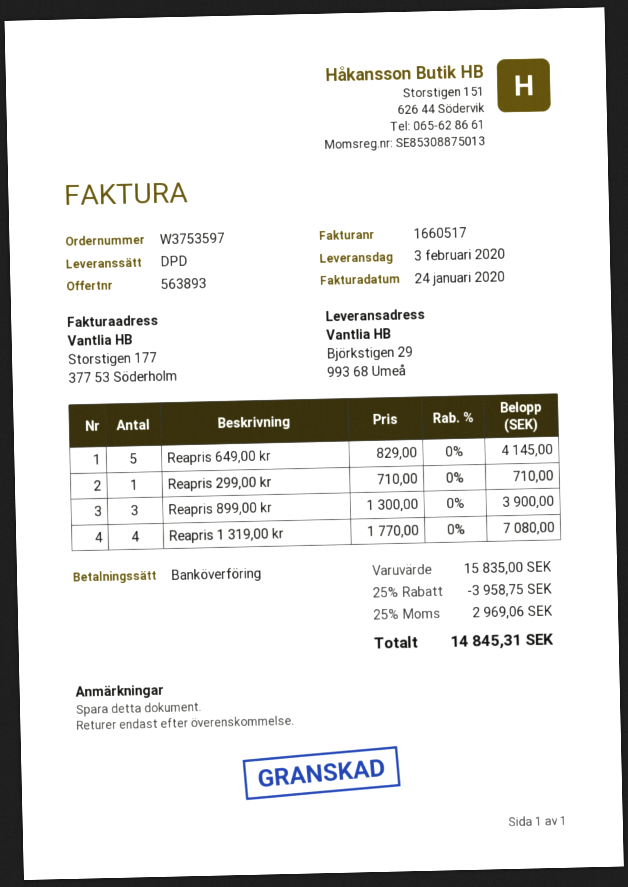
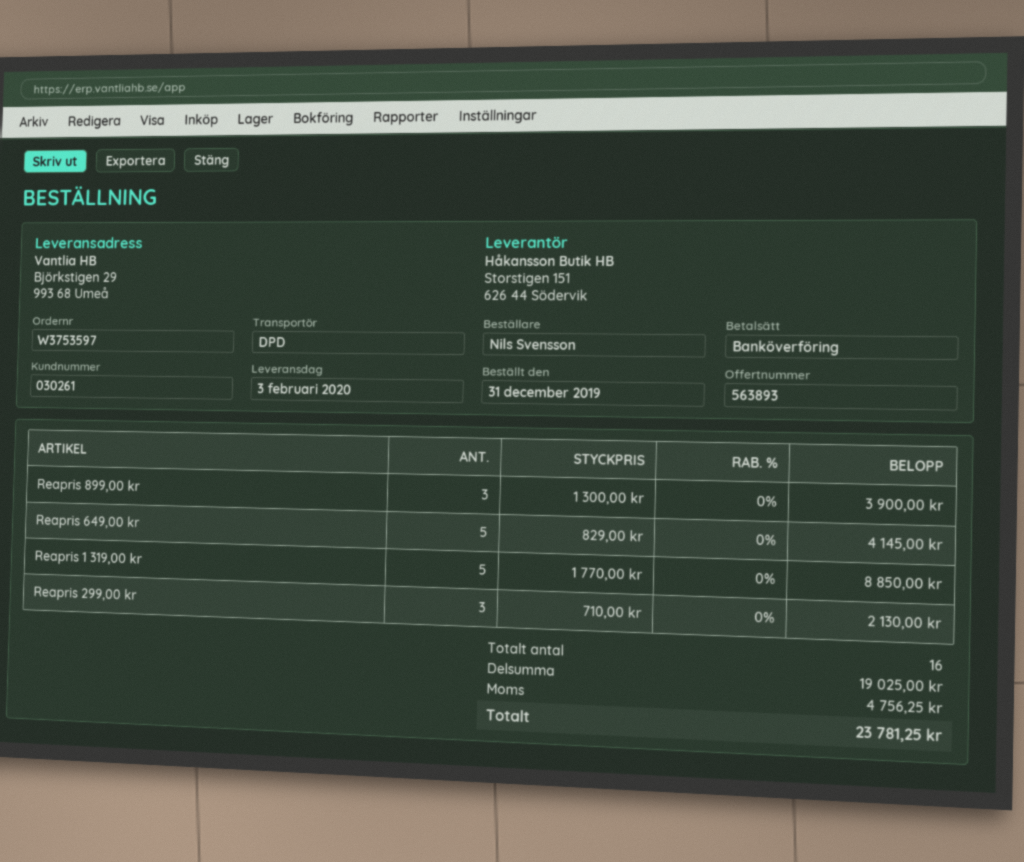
Reapris 299,00 kr: 1 x 710.00 = 710.00 -> 3 x 710.00 = 2130.00
Reapris 1 319,00 kr: 4 x 1770.00 = 7080.00 -> 5 x 1770.00 = 8850.00
subtotal: 15835.00 -> 19025.00
discount: 25% = 3958.75 -> none
tax: 2969.06 -> 4756.25
total: 14845.31 -> 23781.25

